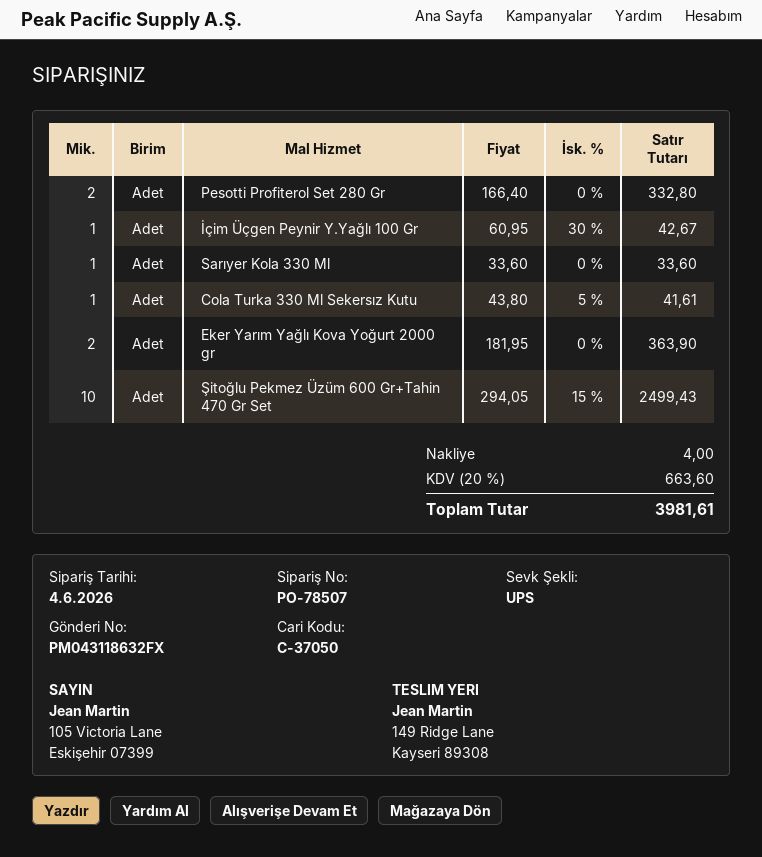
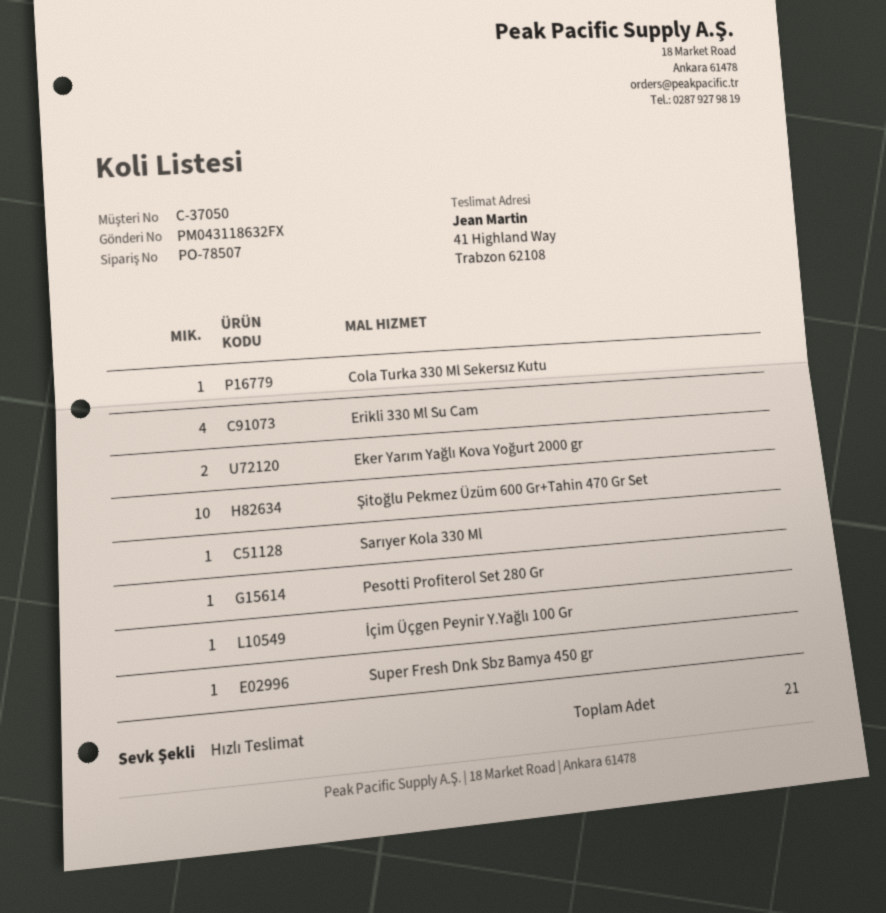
shipping method: UPS -> express
ship to: 149 Ridge Lane, Kayseri 89308 -> 41 Highland Way, Trabzon 62108
Pesotti Profiterol Set 280 Gr: 2 -> 1
Erikli 330 Ml Su Cam: none -> 4
Super Fresh Dnk Sbz Bamya 450 gr: none -> 1

